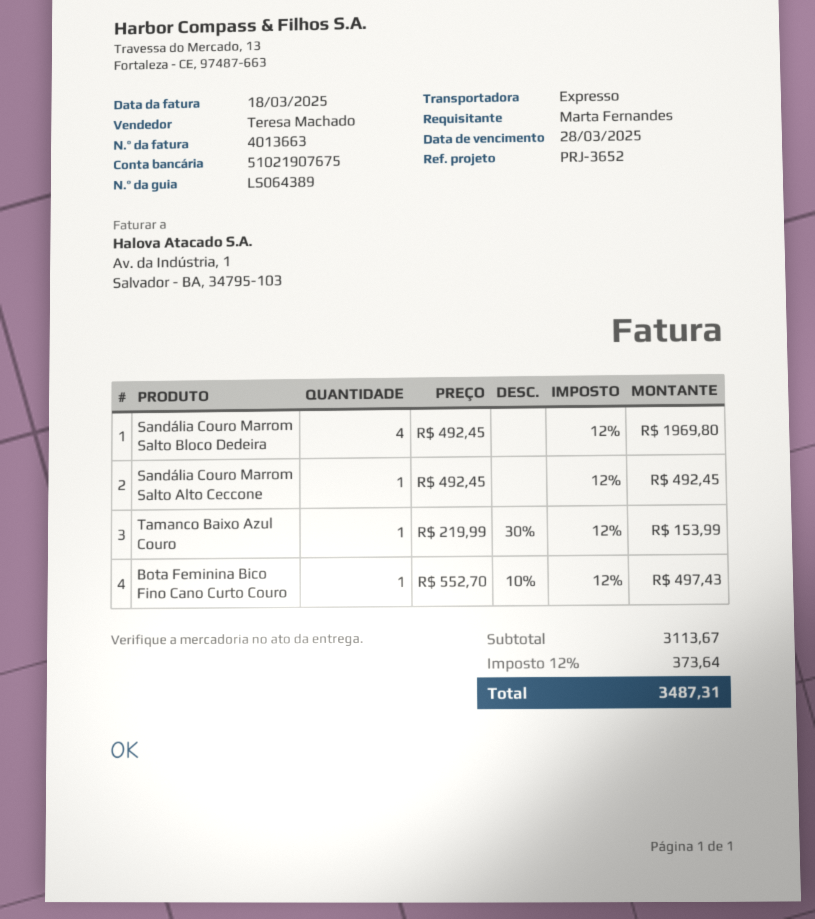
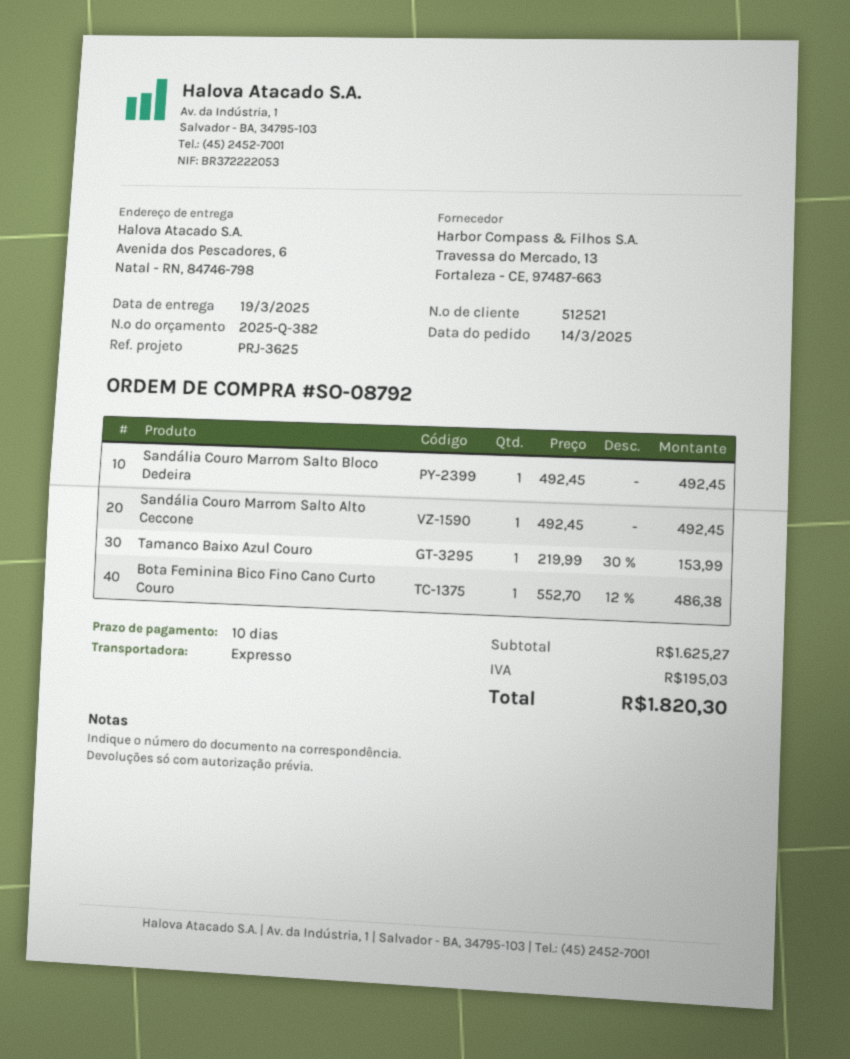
reference: PRJ-3652 -> PRJ-3625
Sandália Couro Marrom Salto Bloco Dedeira: 4 x 492.45 = 1969.80 -> 1 x 492.45 = 492.45
Bota Feminina Bico Fino Cano Curto Couro: 1 x 552.70 - 10% = 497.43 -> 1 x 552.70 - 12% = 486.38
subtotal: 3113.67 -> 1625.27
tax: 373.64 -> 195.03
total: 3487.31 -> 1820.30

